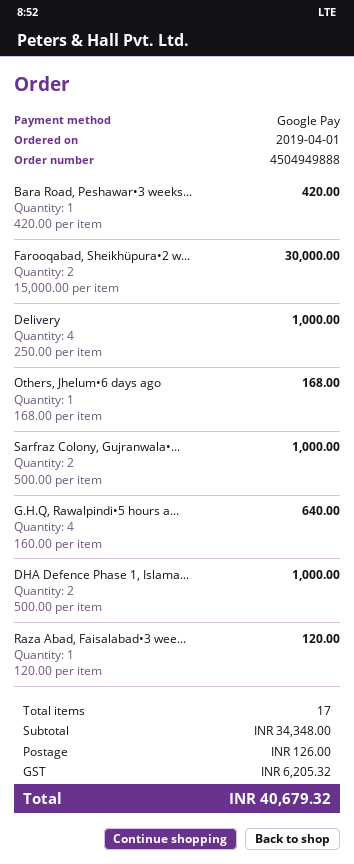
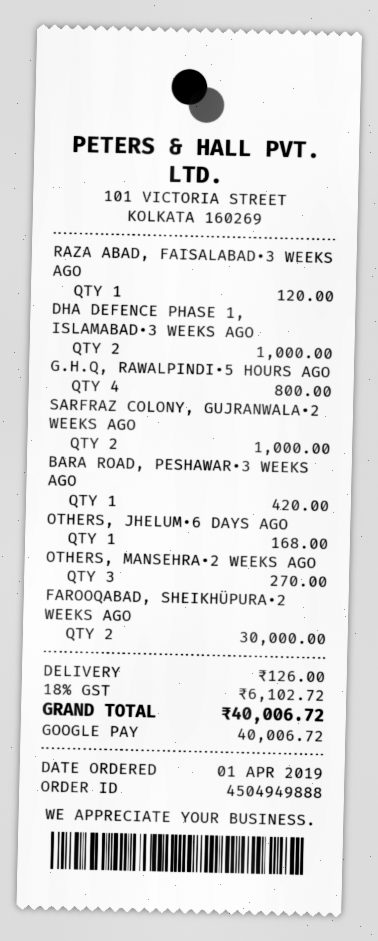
Delivery: 4 for 1000.00 -> none
G.H.Q, Rawalpindi•5 hours a...: 4 for 640.00 -> 4 for 800.00
OTHERS, MANSEHRA•2 WEEKS AGO: none -> 3 for 270.00
tax: 6205.32 -> 6102.72
total: 40679.32 -> 40006.72

